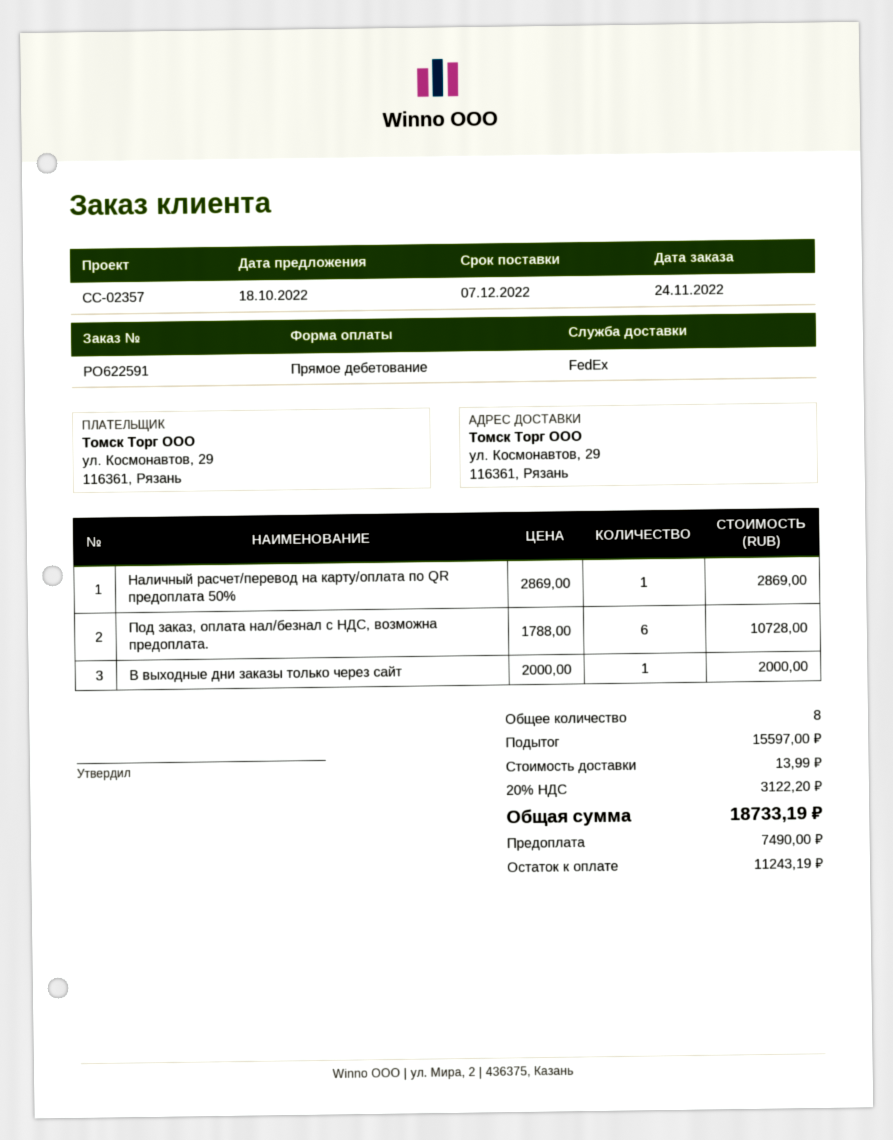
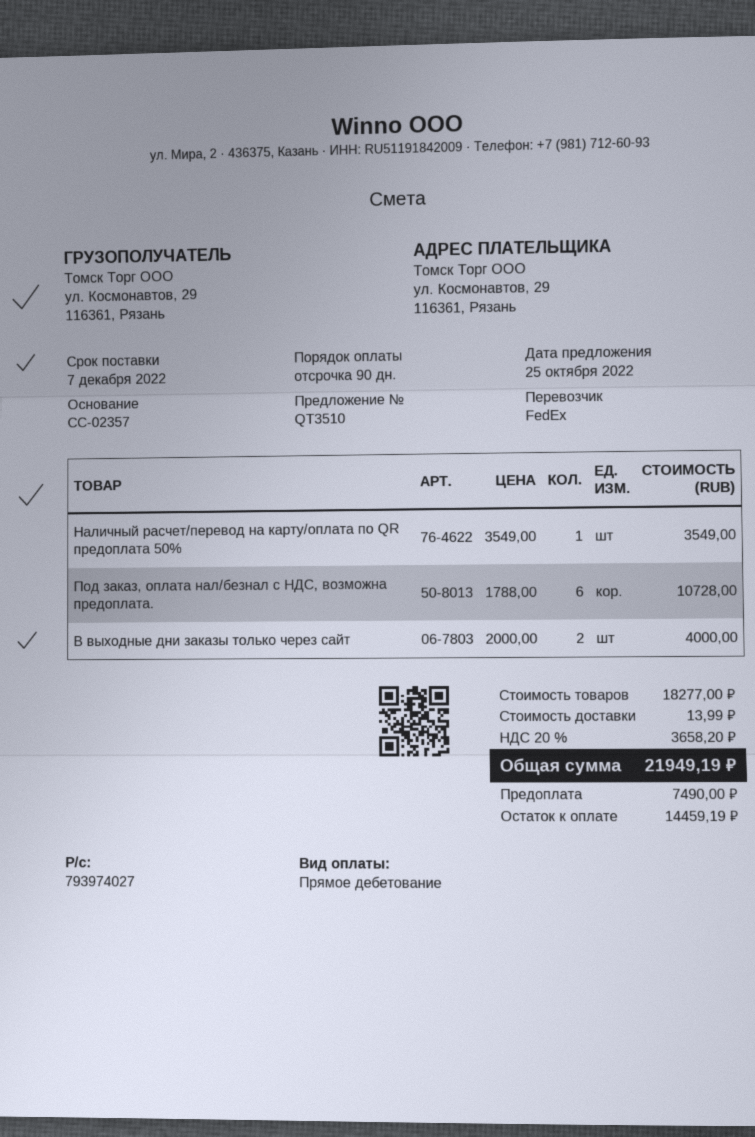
quote date: 2022-10-18 -> 2022-10-25
Наличный расчет/перевод на карту/оплата по QR предоплата 50%: 1 x 2869.00 = 2869.00 -> 1 x 3549.00 = 3549.00
В выходные дни заказы только через сайт: 1 x 2000.00 = 2000.00 -> 2 x 2000.00 = 4000.00
subtotal: 15597.00 -> 18277.00
tax: 20% = 3122.20 -> 20% = 3658.20
total: 18733.19 -> 21949.19
balance: 11243.19 -> 14459.19

